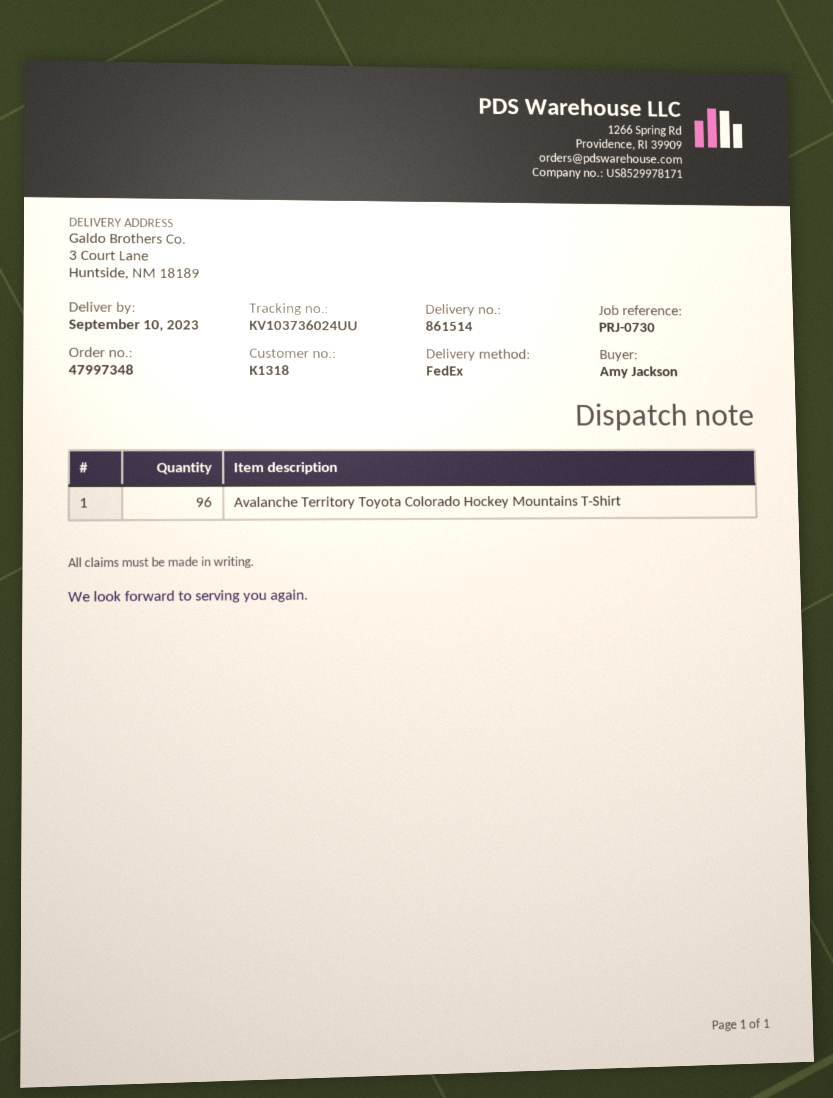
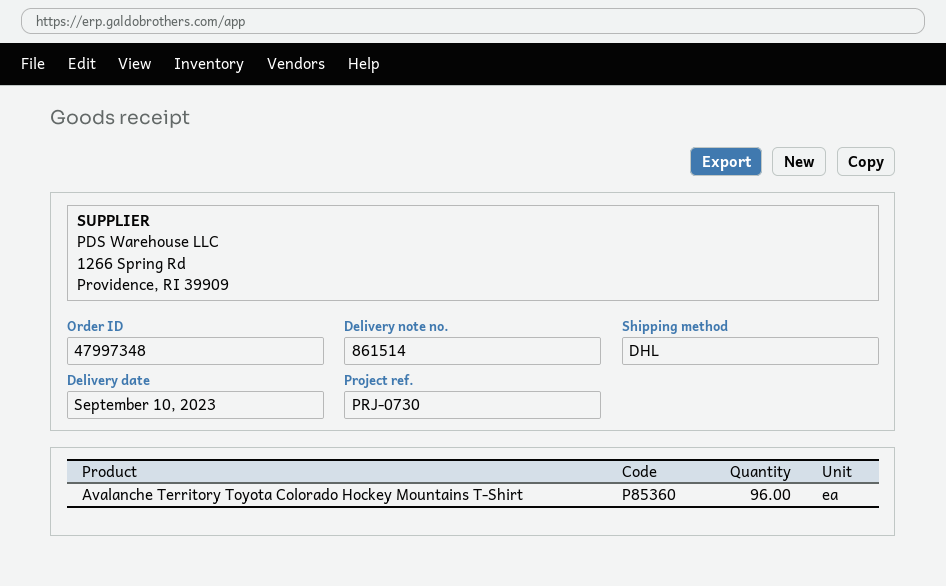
shipping method: FedEx -> DHL

